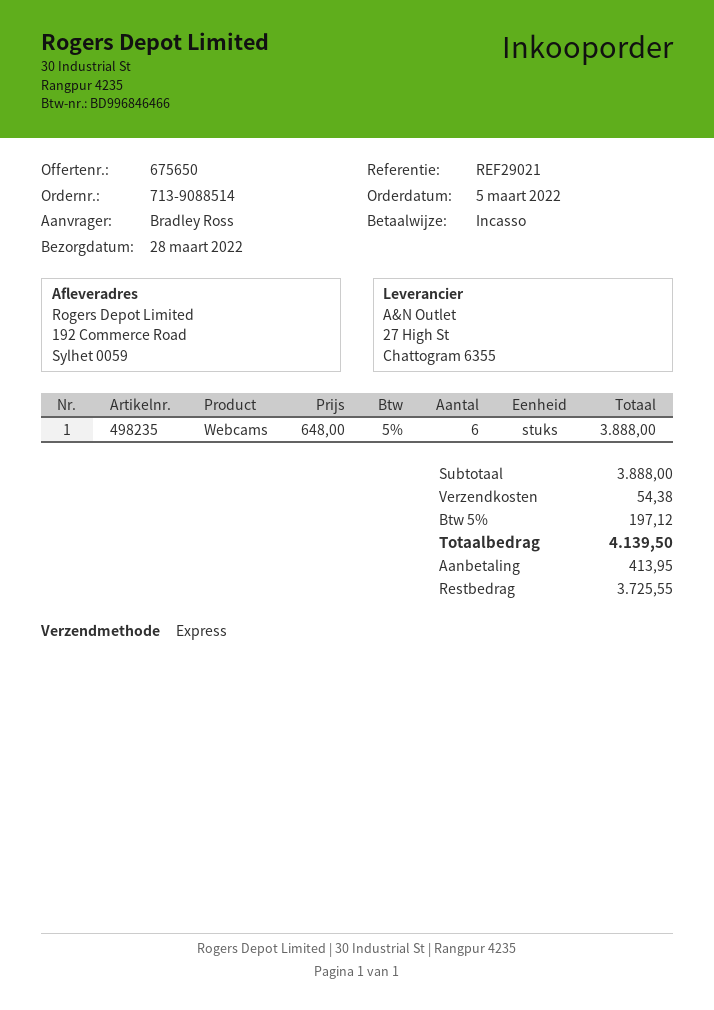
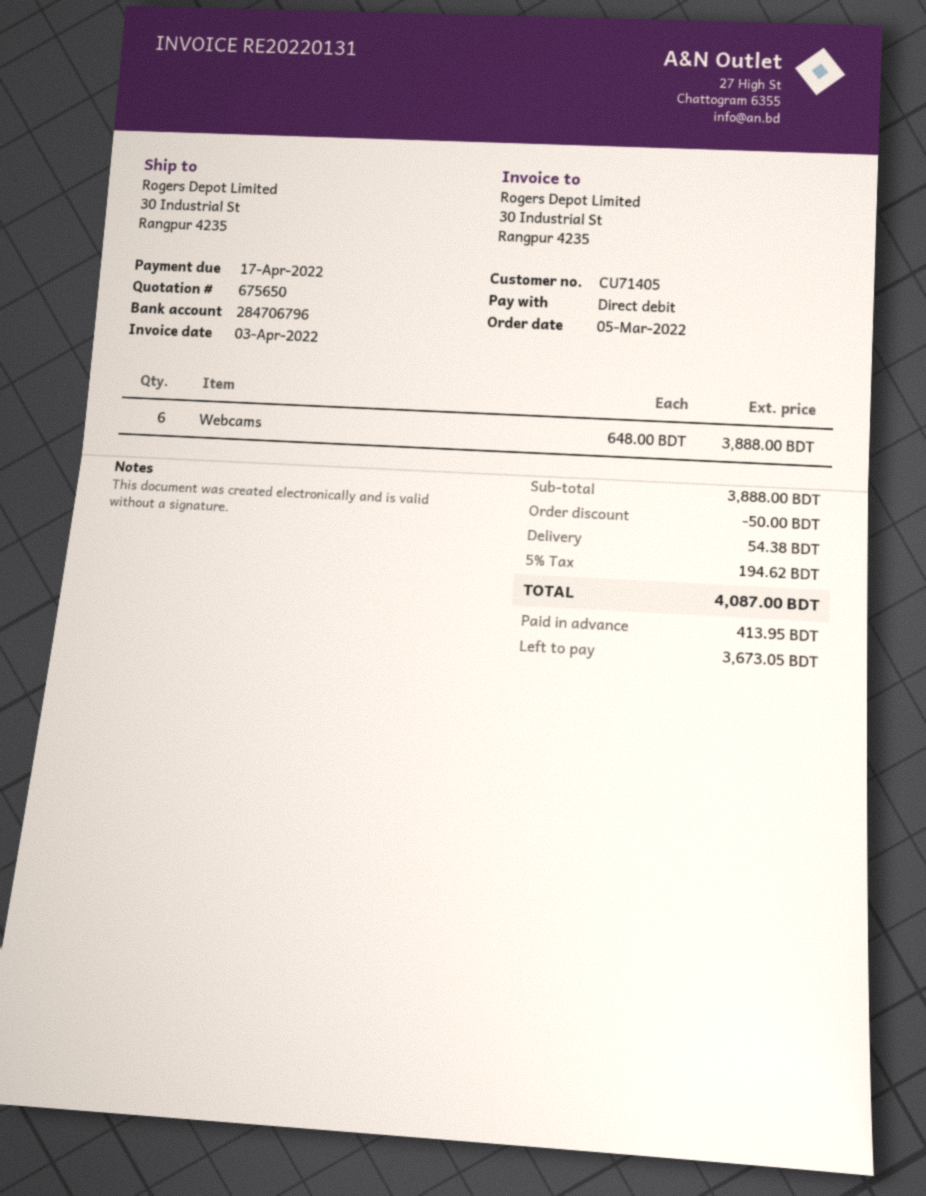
ship to: 192 Commerce Road, Sylhet 0059 -> 30 Industrial St, Rangpur 4235
discount: none -> 50.00
tax: 5% = 197.12 -> 5% = 194.62
total: 4139.50 -> 4087.00
balance: 3725.55 -> 3673.05

